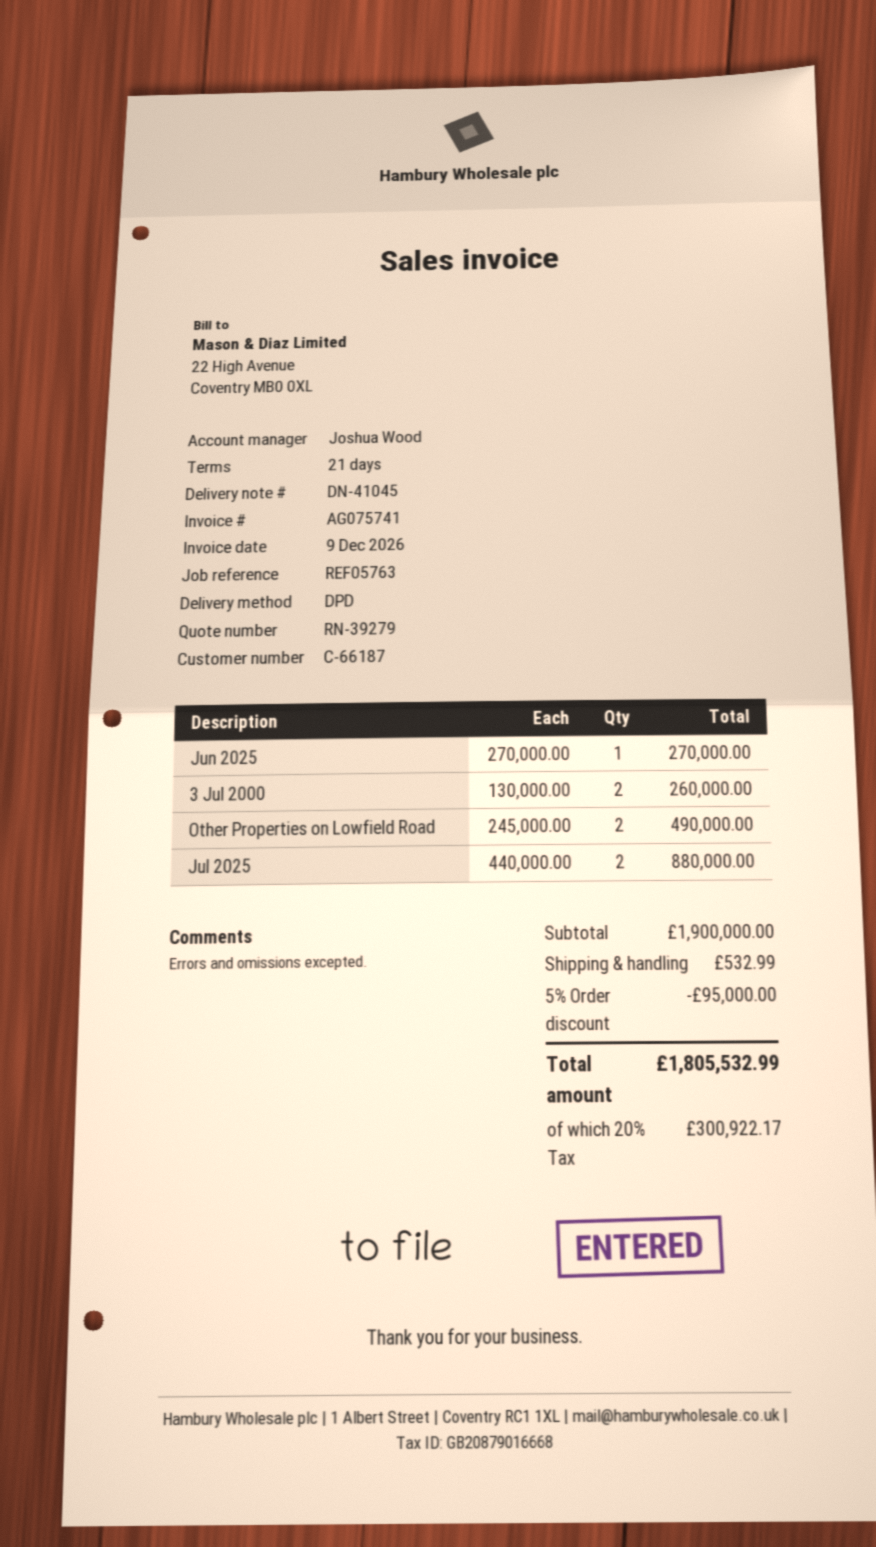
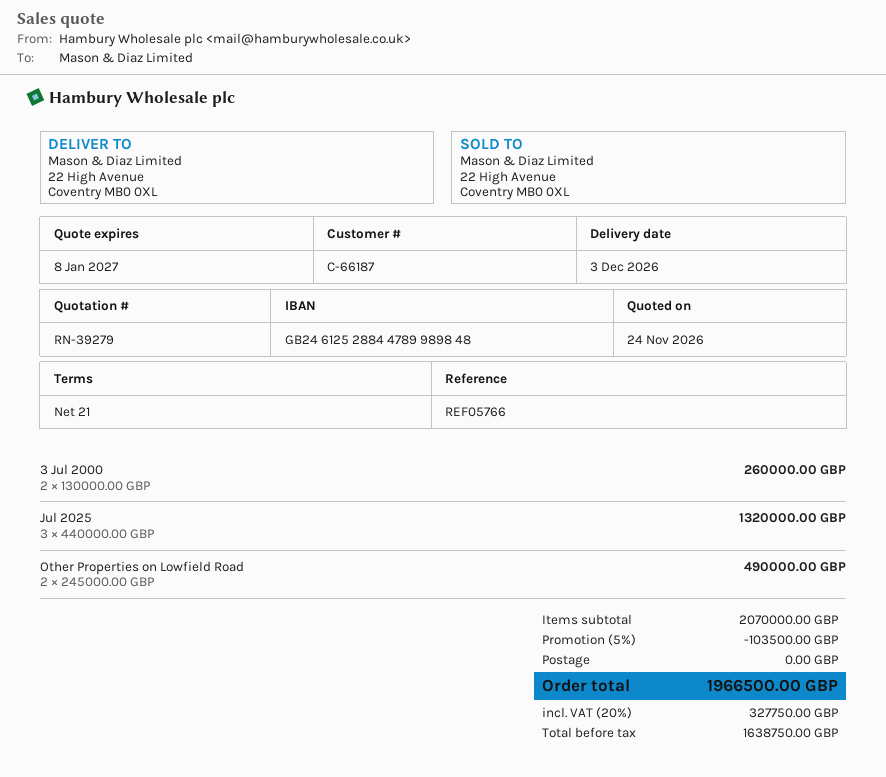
reference: REF05763 -> REF05766
Jun 2025: 1 x 270000.00 = 270000.00 -> none
Jul 2025: 2 x 440000.00 = 880000.00 -> 3 x 440000.00 = 1320000.00
subtotal: 1900000.00 -> 2070000.00
discount: 5% = 95000.00 -> 5% = 103500.00
shipping: 532.99 -> 0.00
tax: 20% = 300922.17 -> 20% = 327750.00
total: 1805532.99 -> 1966500.00

